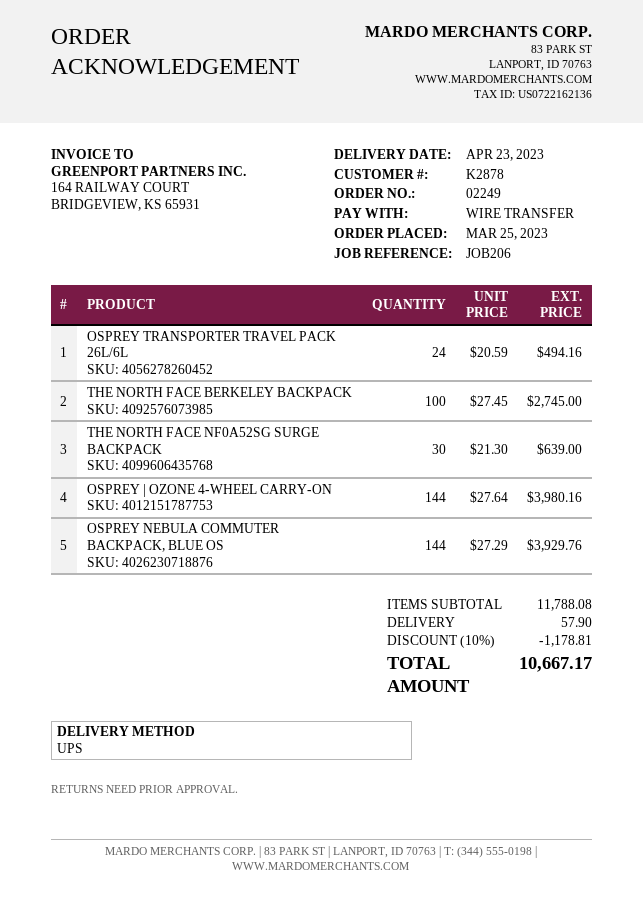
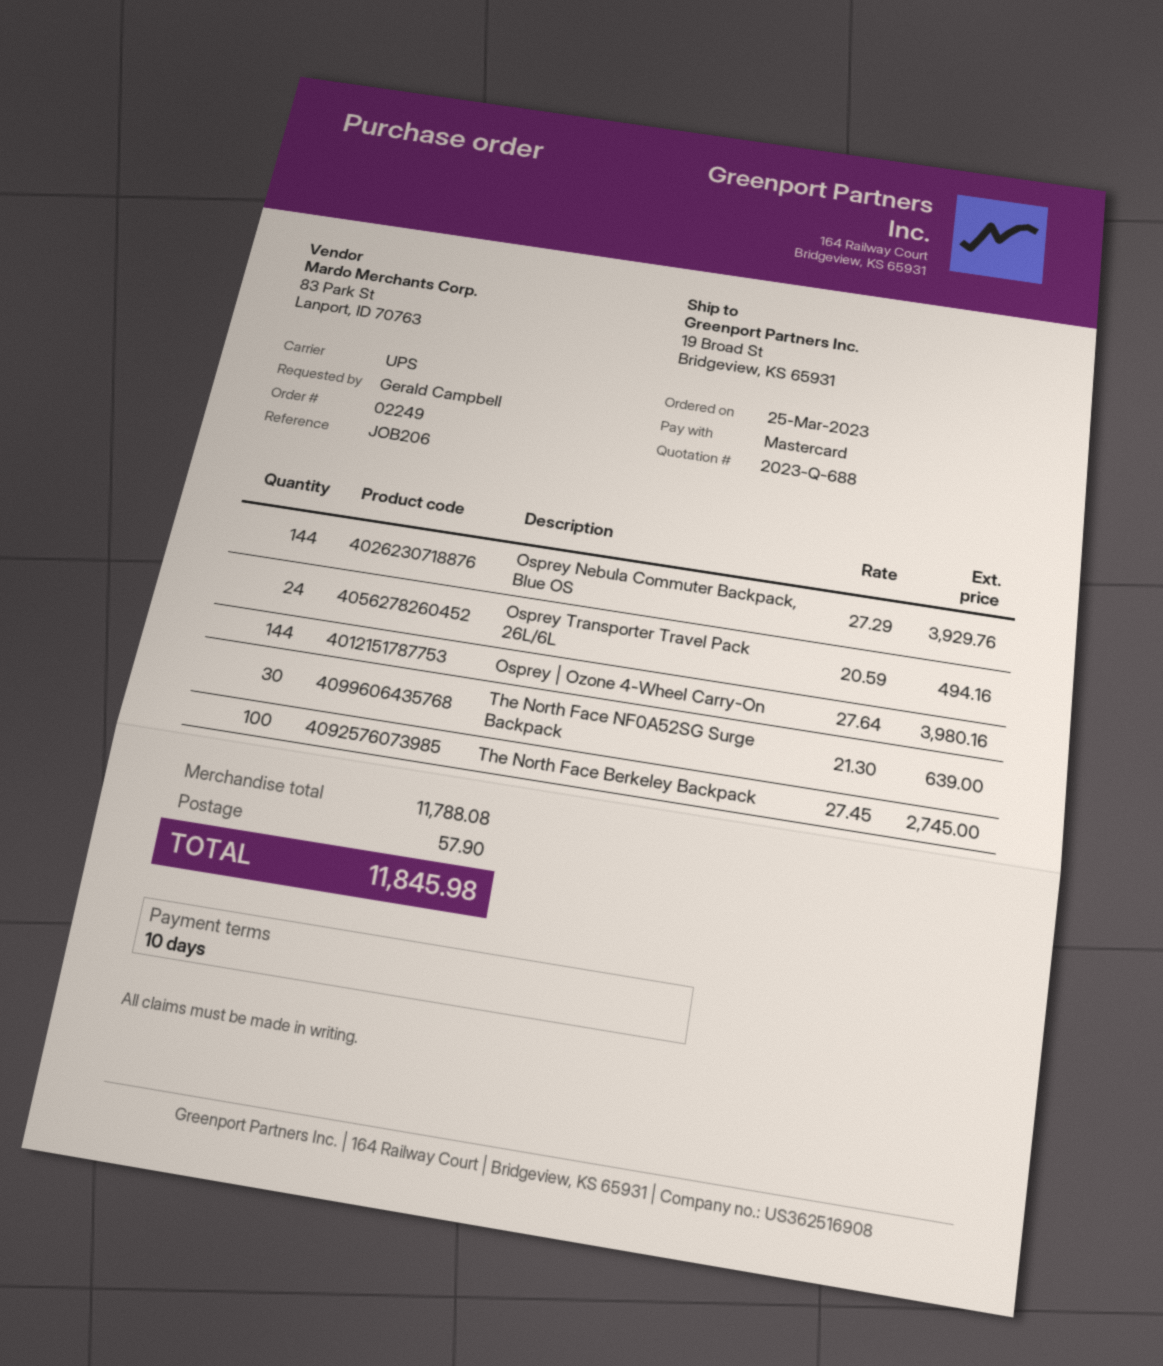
payment method: bank transfer -> Mastercard
discount: 10% = 1178.81 -> none
total: 10667.17 -> 11845.98

